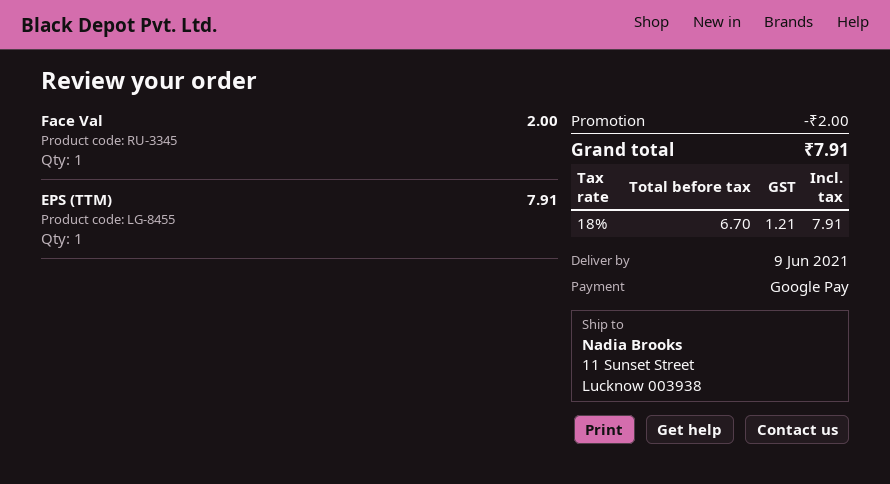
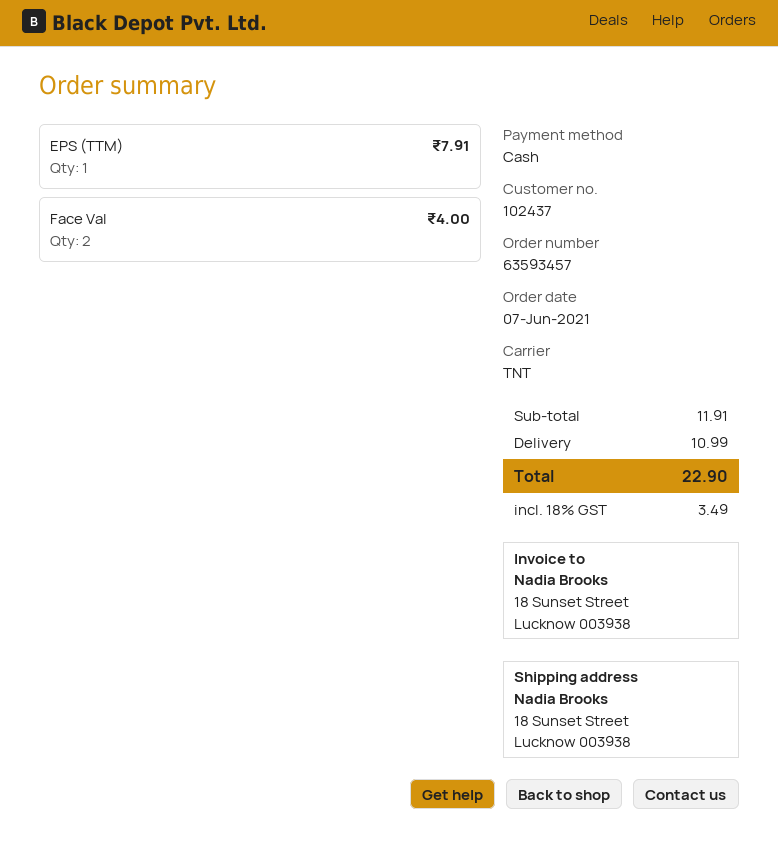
payment method: Google Pay -> cash
ship to: 11 Sunset Street, Lucknow 003938 -> 18 Sunset Street, Lucknow 003938
Face Val: 1 for 2.00 -> 2 for 4.00
discount: 2.00 -> none
shipping: none -> 10.99
tax: 18% = 1.21 -> 18% = 3.49
total: 7.91 -> 22.90

